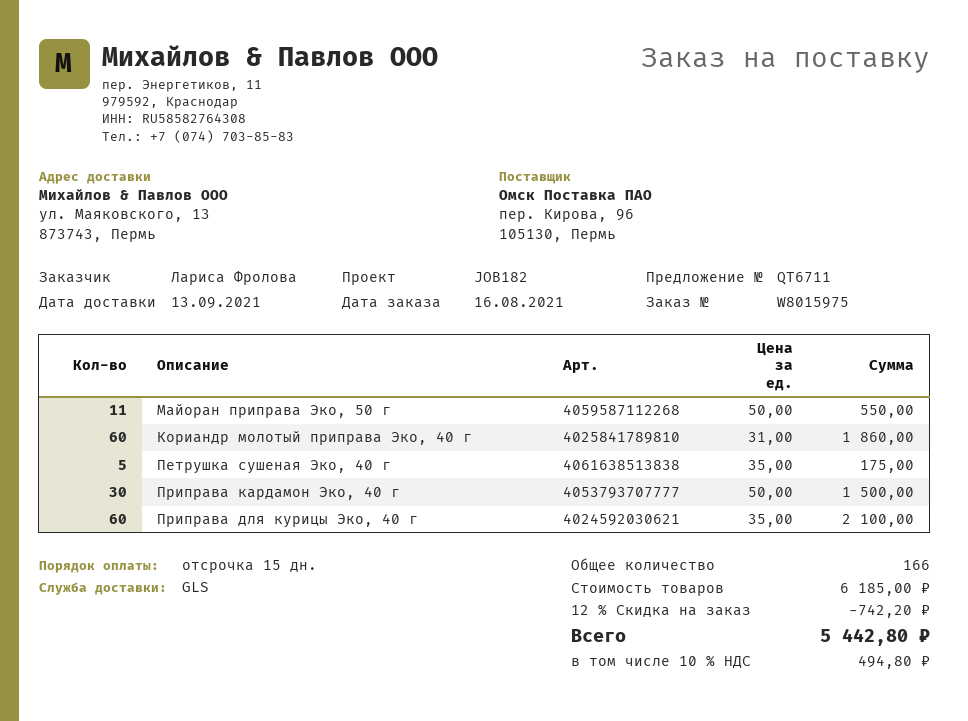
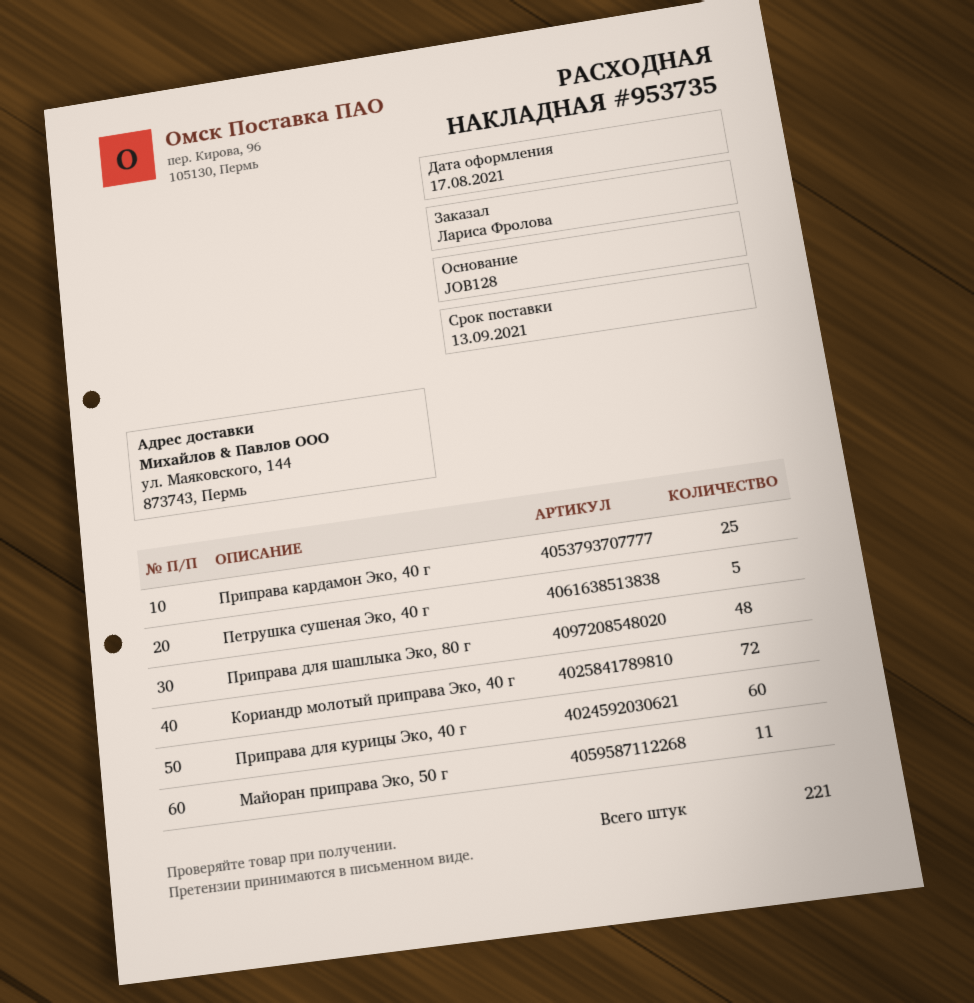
order date: 2021-08-16 -> 2021-08-17
reference: JOB182 -> JOB128
ship to: ул. Маяковского, 13, 873743, Пермь -> ул. Маяковского, 144, 873743, Пермь
Кориандр молотый приправа Эко, 40 г: 60 -> 72
Приправа кардамон Эко, 40 г: 30 -> 25
Приправа для шашлыка Эко, 80 г: none -> 48
total quantity: 166 -> 221

